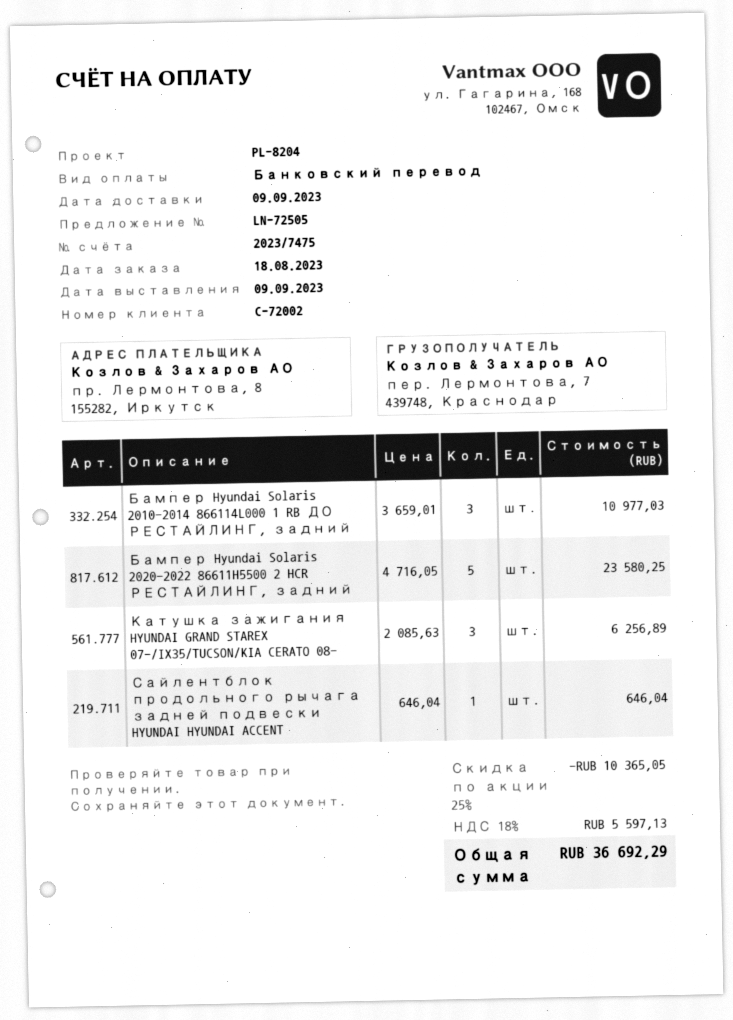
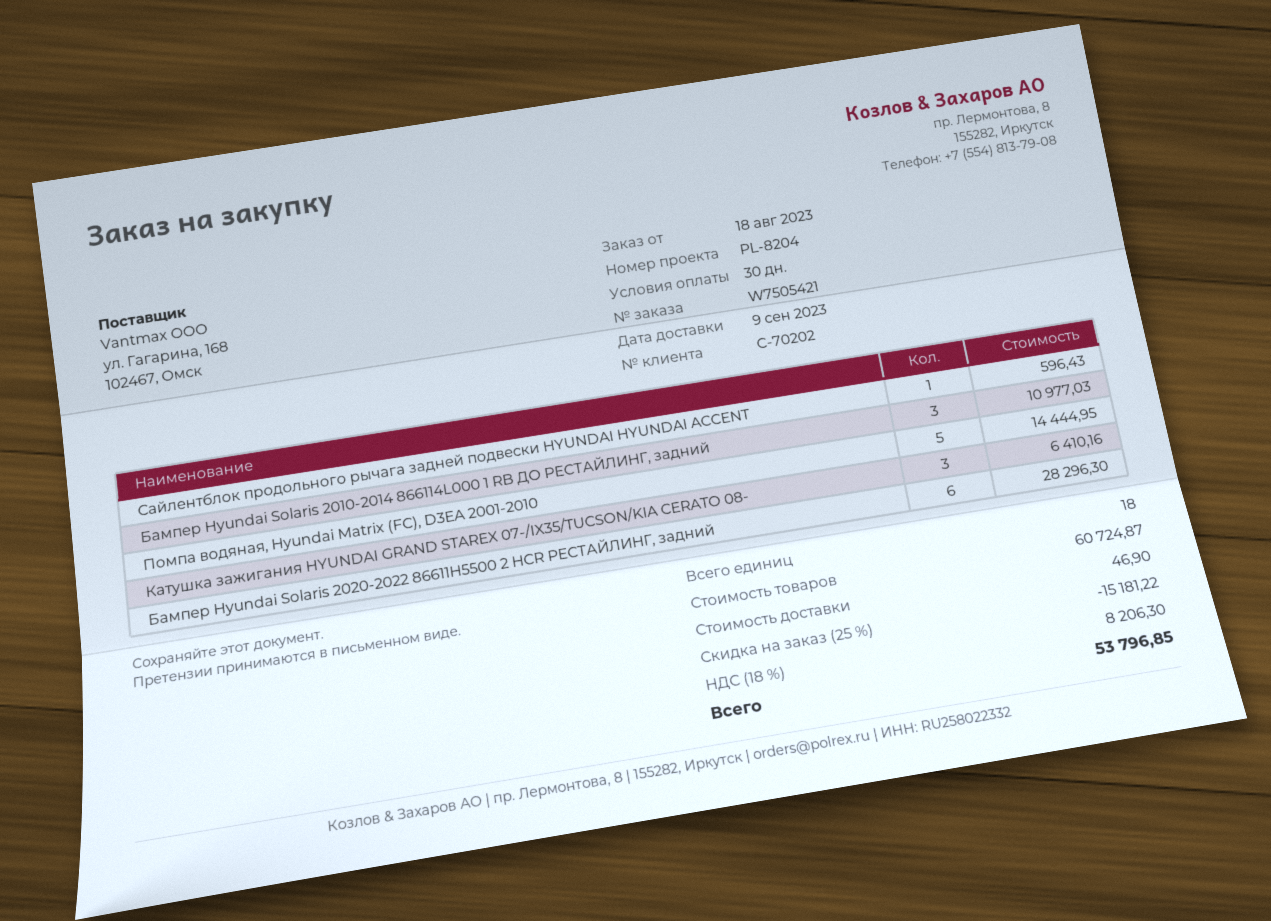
customer number: C-72002 -> C-70202
Бампер Hyundai Solaris 2020-2022 86611H5500 2 HCR РЕСТАЙЛИНГ, задний: 5 for 23580.25 -> 6 for 28296.30
Катушка зажигания HYUNDAI GRAND STAREX 07-/IX35/TUCSON/KIA CERATO 08-: 3 for 6256.89 -> 3 for 6410.16
Сайлентблок продольного рычага задней подвески HYUNDAI HYUNDAI ACCENT: 1 for 646.04 -> 1 for 596.43
Помпа водяная, Hyundai Matrix (FC), D3EA 2001-2010: none -> 5 for 14444.95
discount: 25% = 10365.05 -> 25% = 15181.22
shipping: none -> 46.90
tax: 18% = 5597.13 -> 18% = 8206.30
total: 36692.29 -> 53796.85

